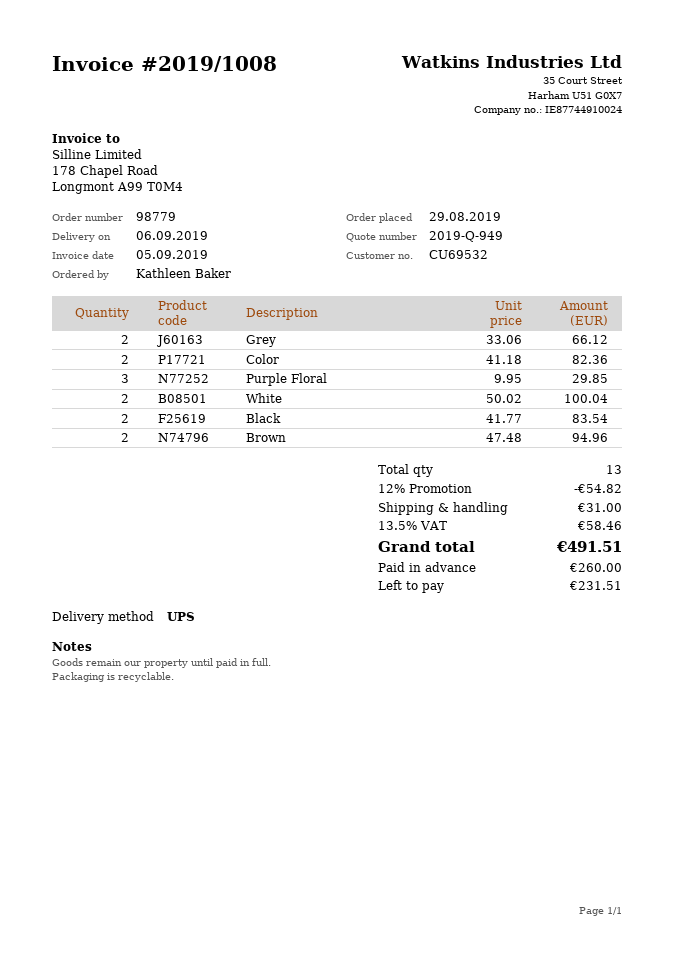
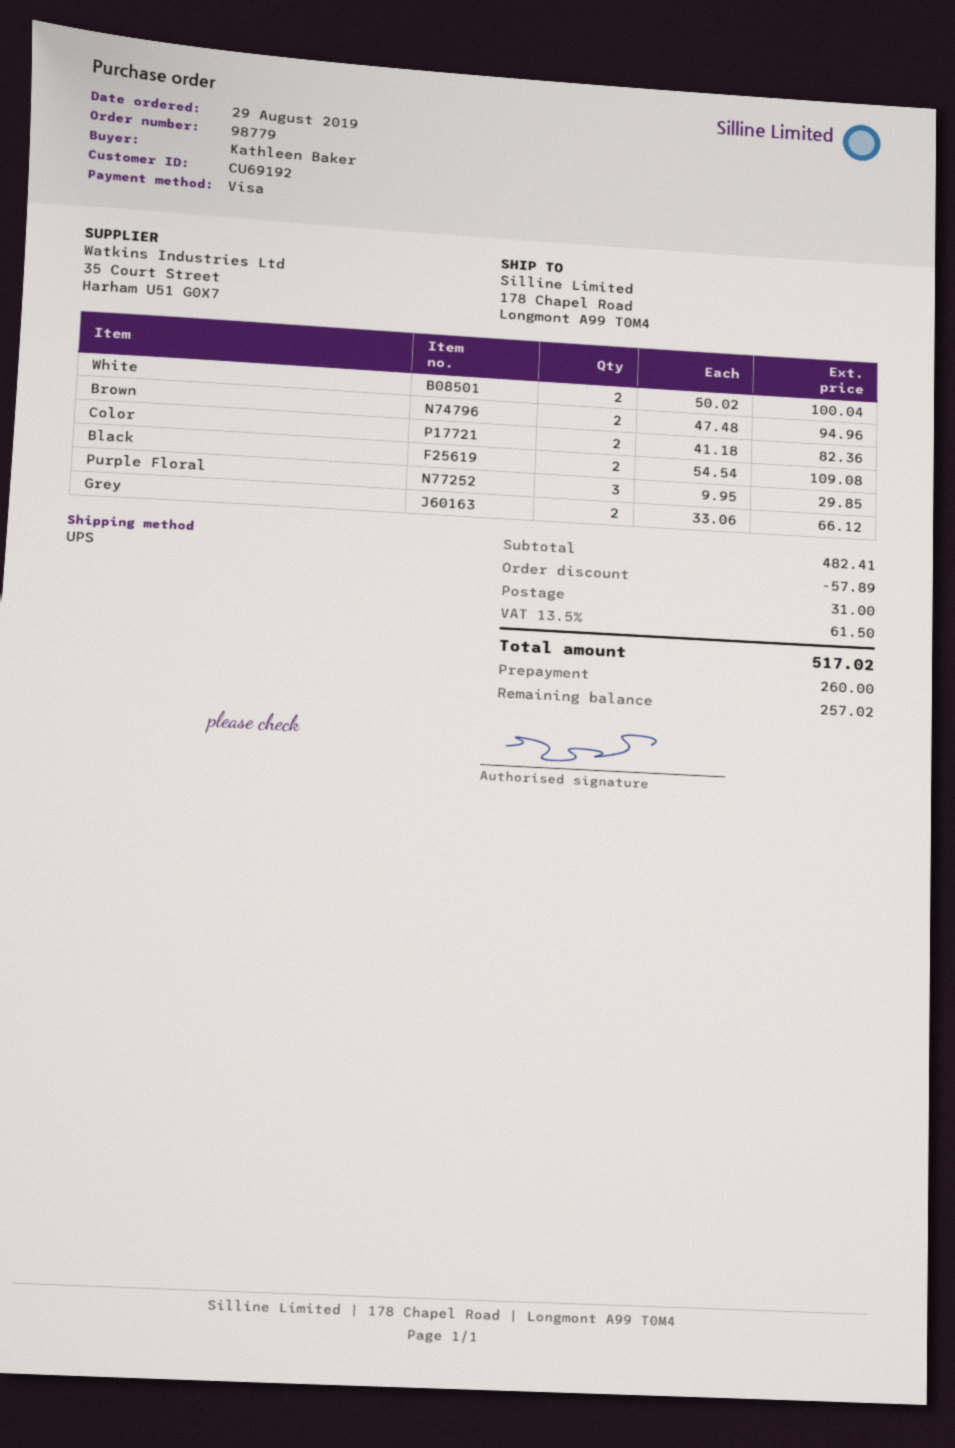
customer number: CU69532 -> CU69192
Black: 2 x 41.77 = 83.54 -> 2 x 54.54 = 109.08
discount: 54.82 -> 57.89
tax: 13.5% = 58.46 -> 13.5% = 61.50
total: 491.51 -> 517.02
balance: 231.51 -> 257.02

